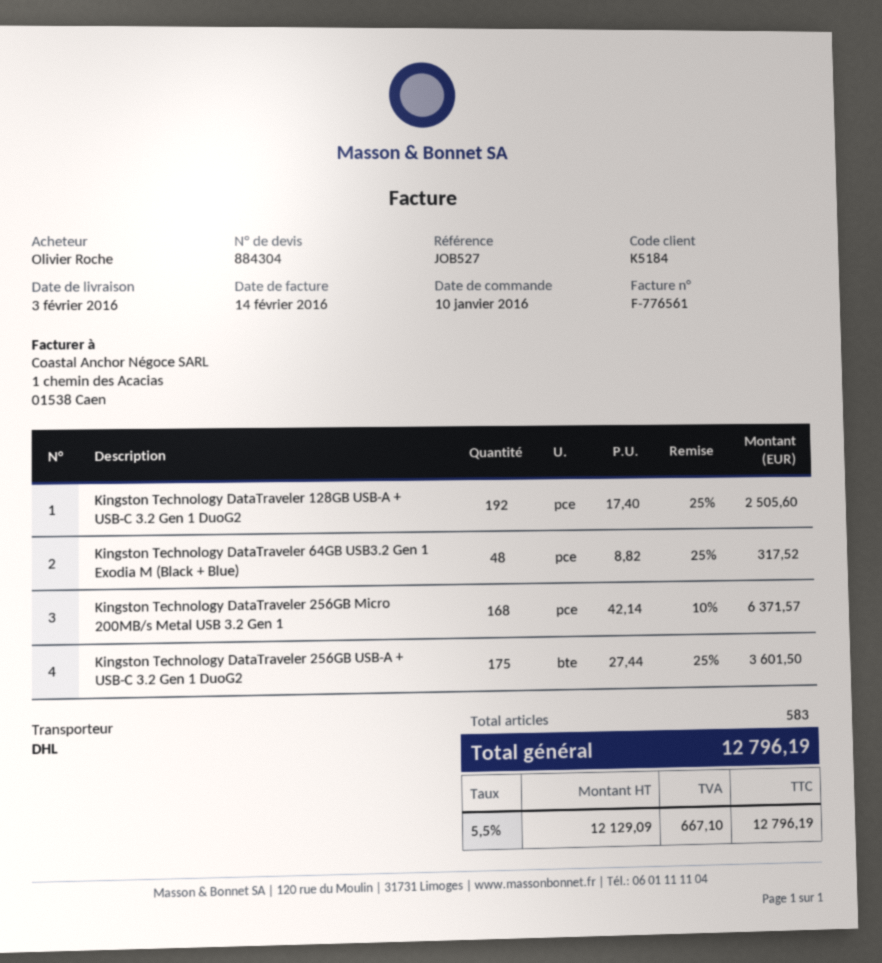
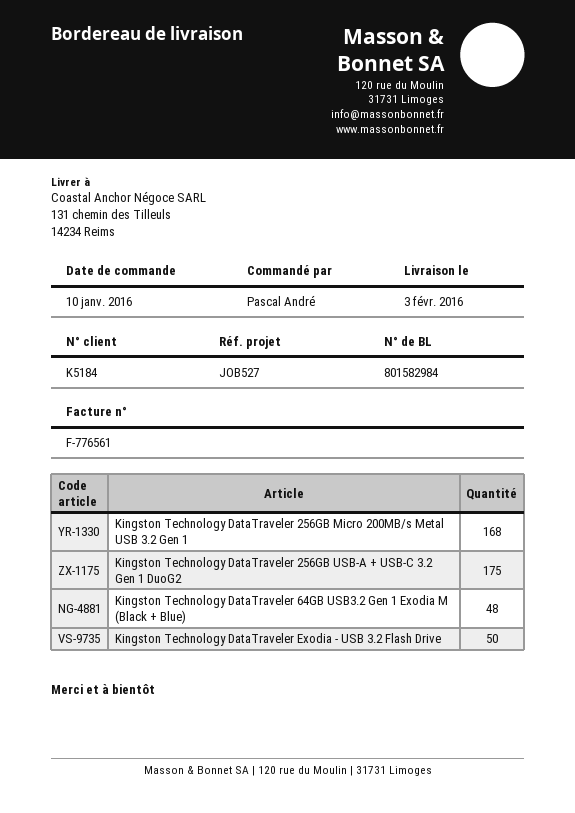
ordered by: Olivier Roche -> Pascal André
Kingston Technology DataTraveler 128GB USB-A + USB-C 3.2 Gen 1 DuoG2: 192 -> none
Kingston Technology DataTraveler Exodia - USB 3.2 Flash Drive: none -> 50

